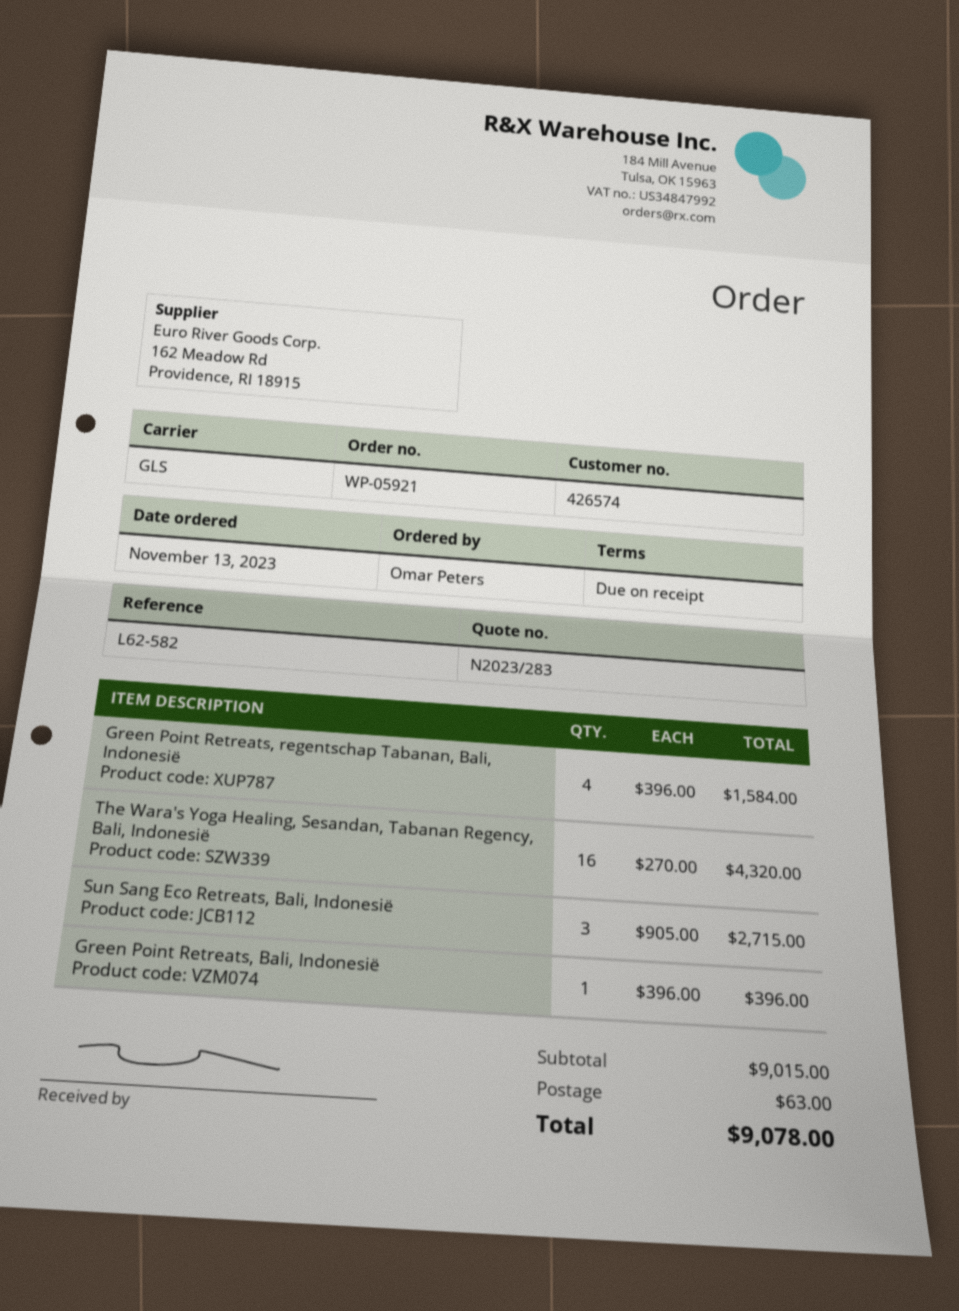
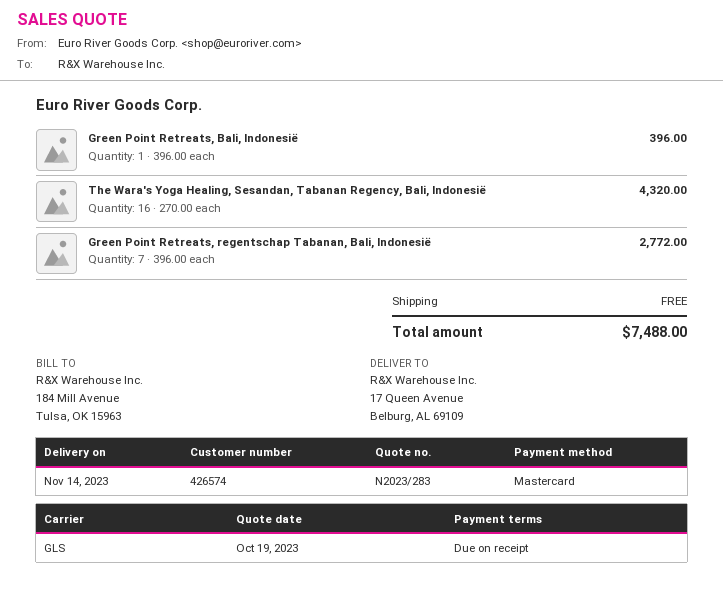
Green Point Retreats, regentschap Tabanan, Bali, Indonesië: 4 x 396.00 = 1584.00 -> 7 x 396.00 = 2772.00
Sun Sang Eco Retreats, Bali, Indonesië: 3 x 905.00 = 2715.00 -> none
shipping: 63.00 -> 0.00
total: 9078.00 -> 7488.00

